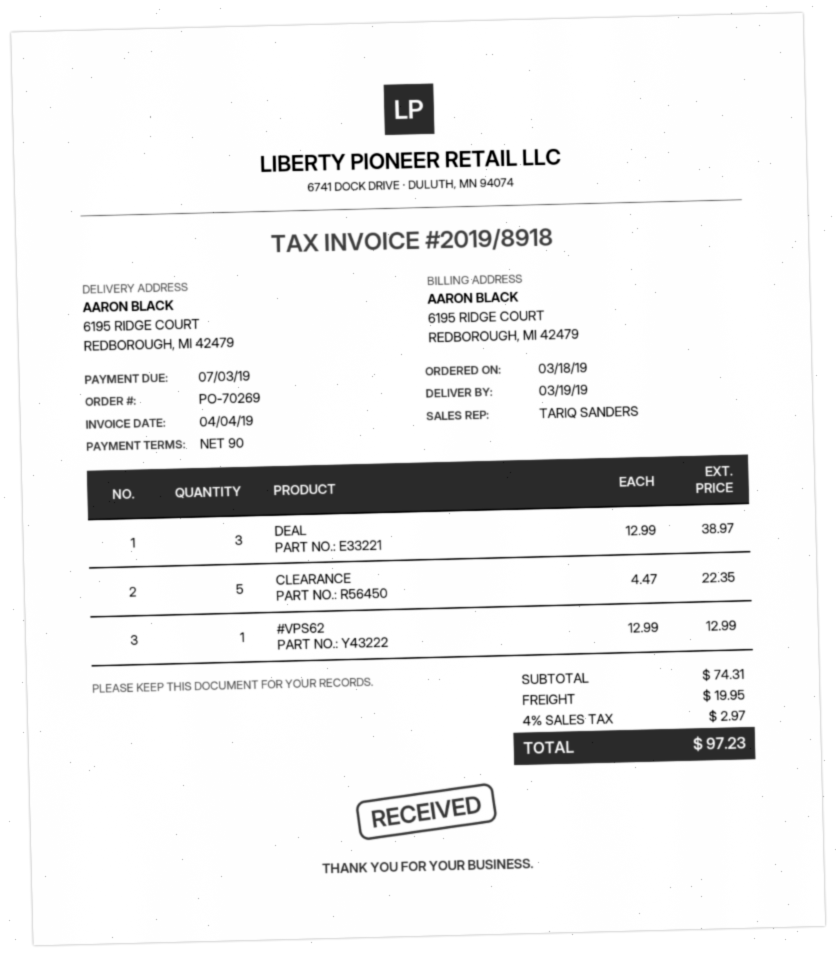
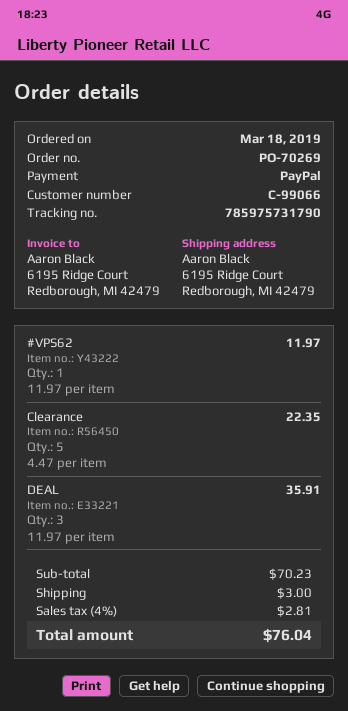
DEAL: 3 x 12.99 = 38.97 -> 3 x 11.97 = 35.91
#VPS62: 1 x 12.99 = 12.99 -> 1 x 11.97 = 11.97
subtotal: 74.31 -> 70.23
shipping: 19.95 -> 3.00
tax: 4% = 2.97 -> 4% = 2.81
total: 97.23 -> 76.04

